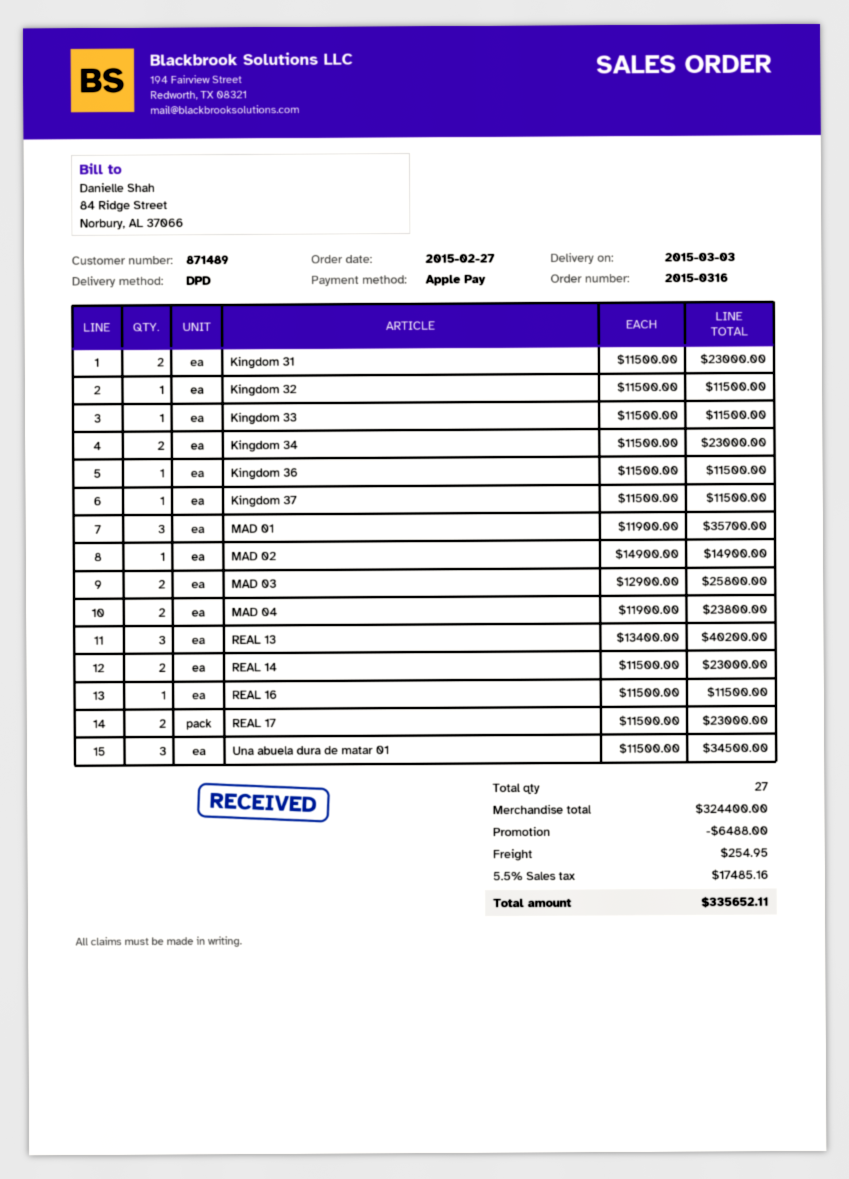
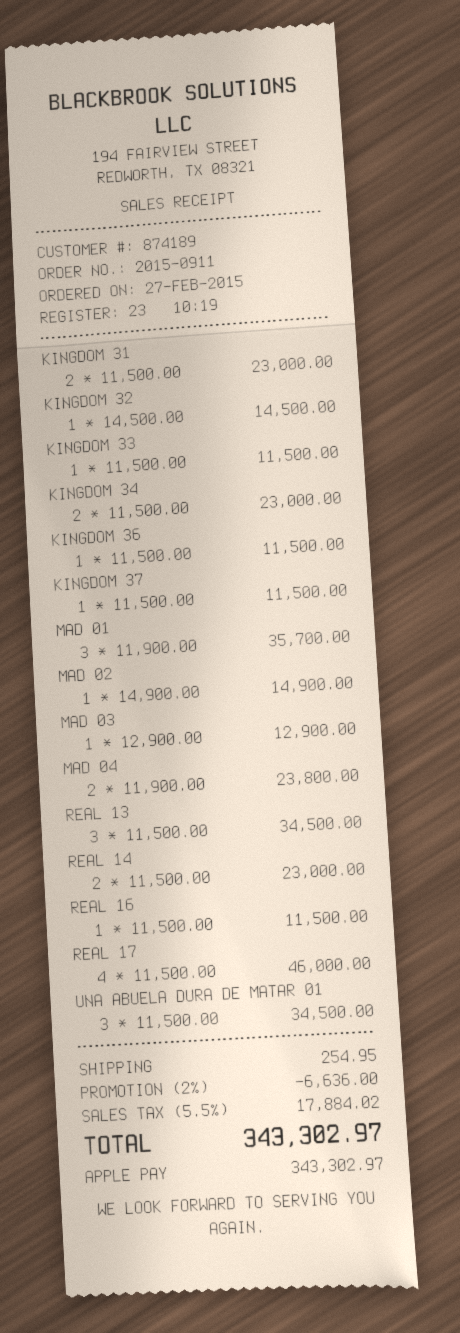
order number: 2015-0316 -> 2015-0911
customer number: 871489 -> 874189
Kingdom 32: 1 x 11500.00 = 11500.00 -> 1 x 14500.00 = 14500.00
MAD 03: 2 x 12900.00 = 25800.00 -> 1 x 12900.00 = 12900.00
REAL 13: 3 x 13400.00 = 40200.00 -> 3 x 11500.00 = 34500.00
REAL 17: 2 x 11500.00 = 23000.00 -> 4 x 11500.00 = 46000.00
discount: 6488.00 -> 6636.00
tax: 5.5% = 17485.16 -> 5.5% = 17884.02
total: 335652.11 -> 343302.97

